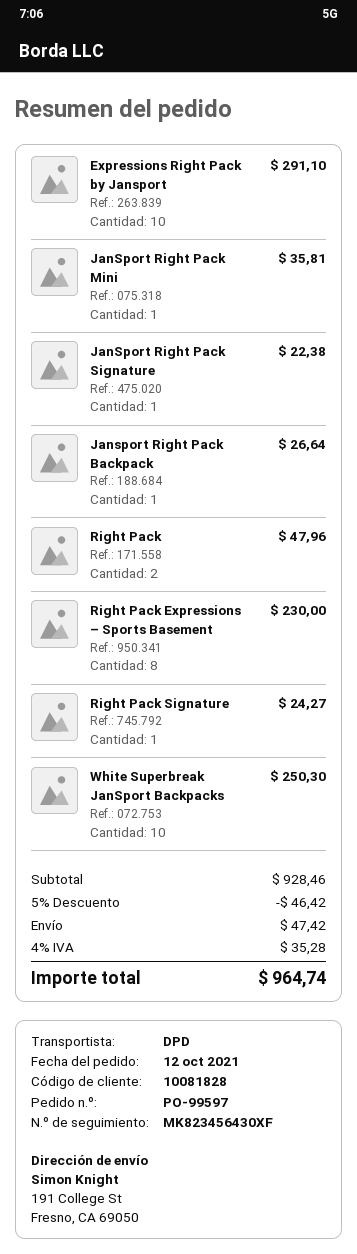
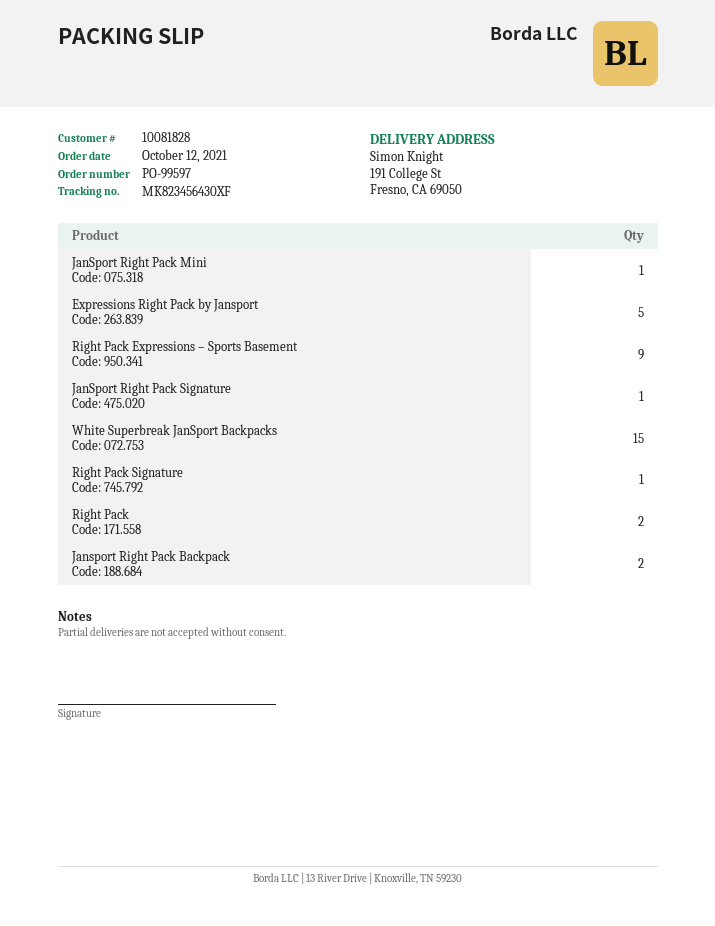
Expressions Right Pack by Jansport: 10 -> 5
Jansport Right Pack Backpack: 1 -> 2
Right Pack Expressions – Sports Basement: 8 -> 9
White Superbreak JanSport Backpacks: 10 -> 15

